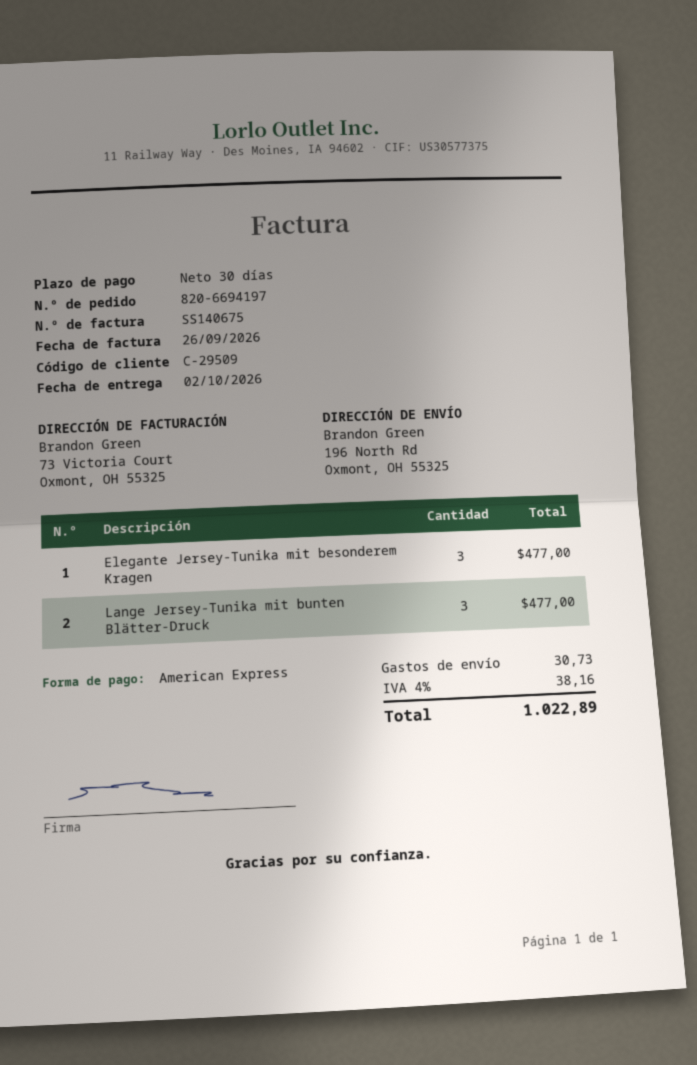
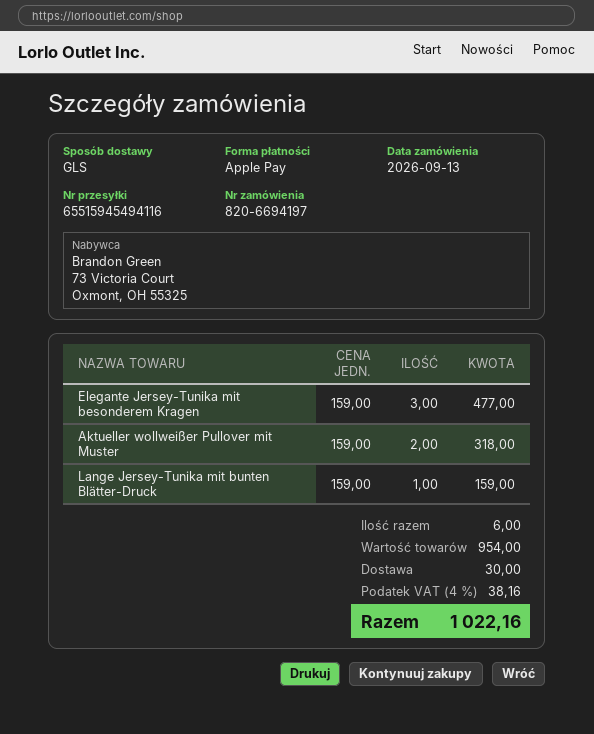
payment method: American Express -> Apple Pay
Lange Jersey-Tunika mit bunten Blätter-Druck: 3 for 477.00 -> 1 for 159.00
Aktueller wollweißer Pullover mit Muster: none -> 2 for 318.00
shipping: 30.73 -> 30.00
total: 1022.89 -> 1022.16

